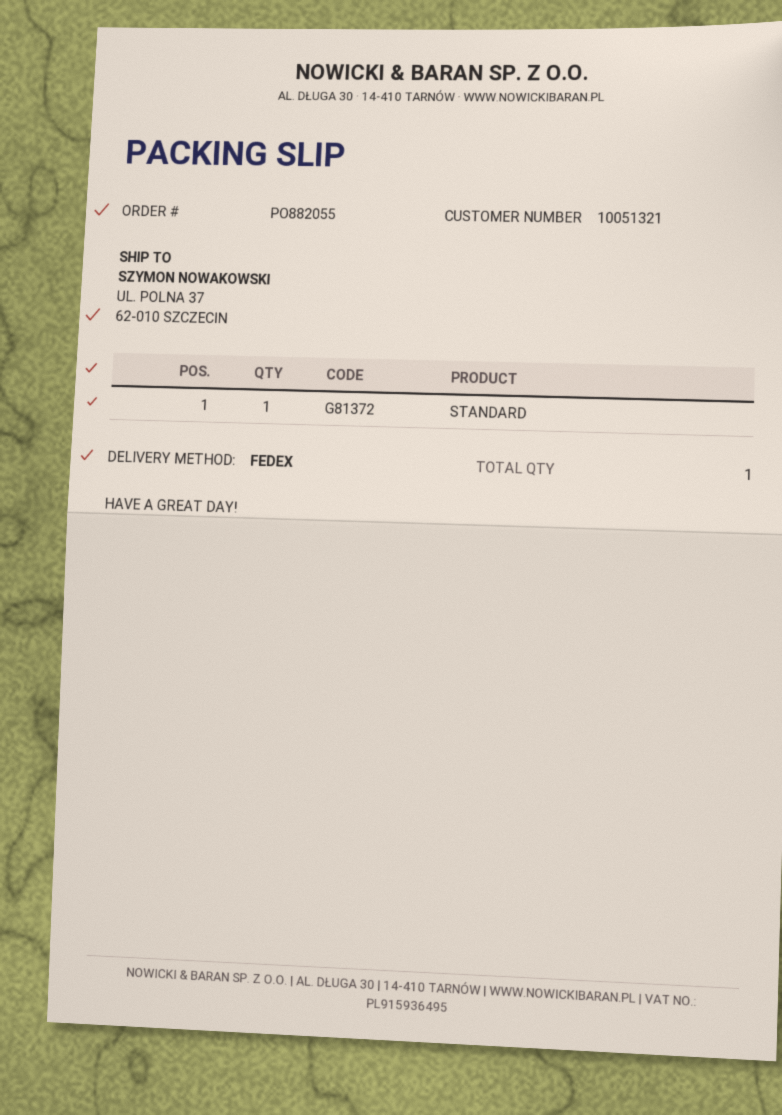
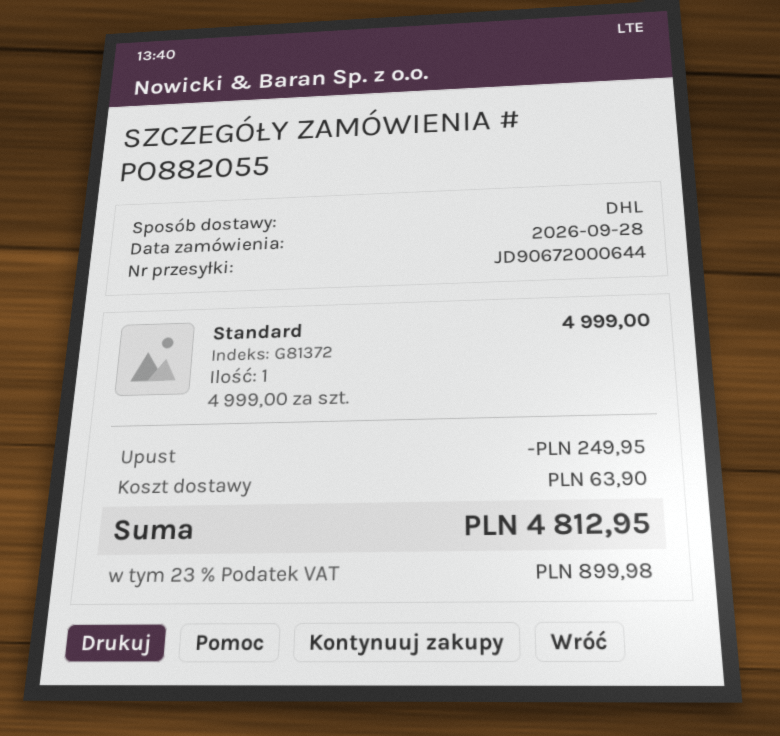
shipping method: FedEx -> DHL

